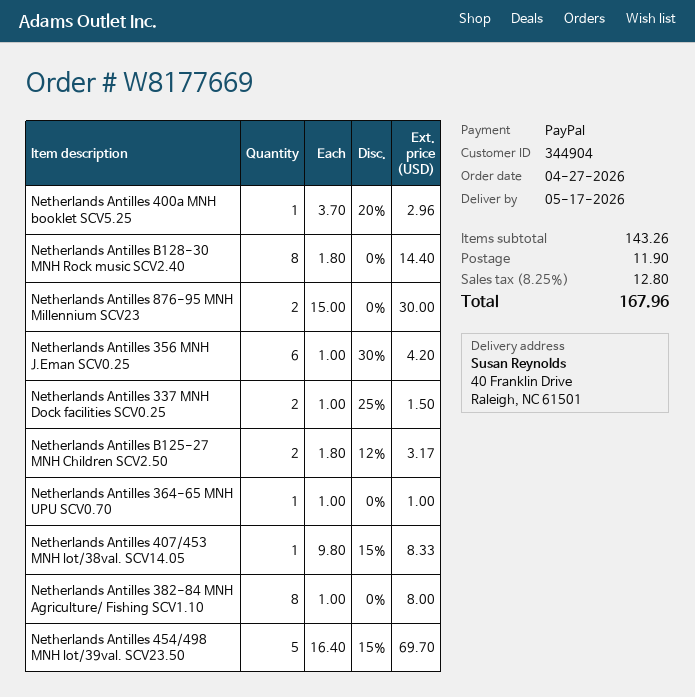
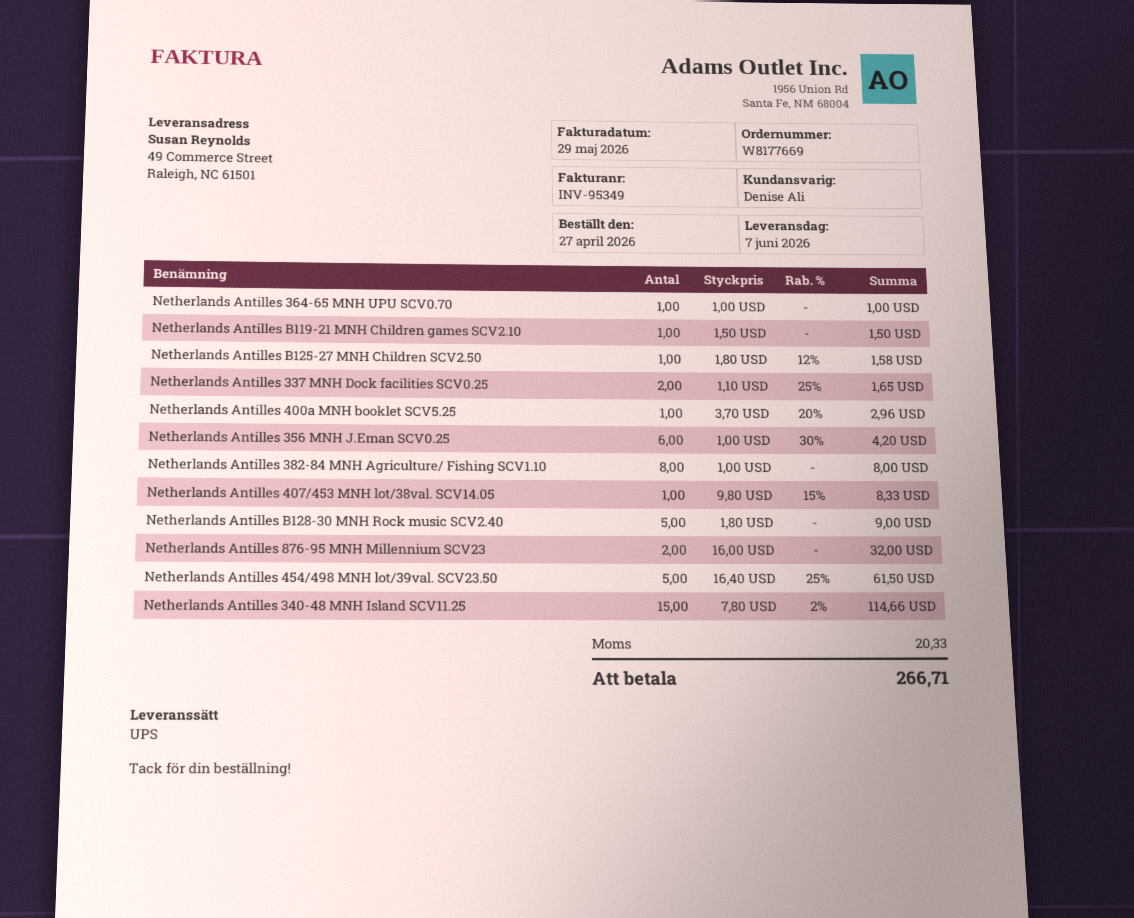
delivery date: 2026-05-17 -> 2026-06-07
ship to: 40 Franklin Drive, Raleigh, NC 61501 -> 49 Commerce Street, Raleigh, NC 61501
Netherlands Antilles B128-30 MNH Rock music SCV2.40: 8 x 1.80 = 14.40 -> 5 x 1.80 = 9.00
Netherlands Antilles 876-95 MNH Millennium SCV23: 2 x 15.00 = 30.00 -> 2 x 16.00 = 32.00
Netherlands Antilles 337 MNH Dock facilities SCV0.25: 2 x 1.00 - 25% = 1.50 -> 2 x 1.10 - 25% = 1.65
Netherlands Antilles B125-27 MNH Children SCV2.50: 2 x 1.80 - 12% = 3.17 -> 1 x 1.80 - 12% = 1.58
Netherlands Antilles 454/498 MNH lot/39val. SCV23.50: 5 x 16.40 - 15% = 69.70 -> 5 x 16.40 - 25% = 61.50
Netherlands Antilles B119-21 MNH Children games SCV2.10: none -> 1 x 1.50 = 1.50
Netherlands Antilles 340-48 MNH Island SCV11.25: none -> 15 x 7.80 - 2% = 114.66
shipping: 11.90 -> none
tax: 12.80 -> 20.33
total: 167.96 -> 266.71

